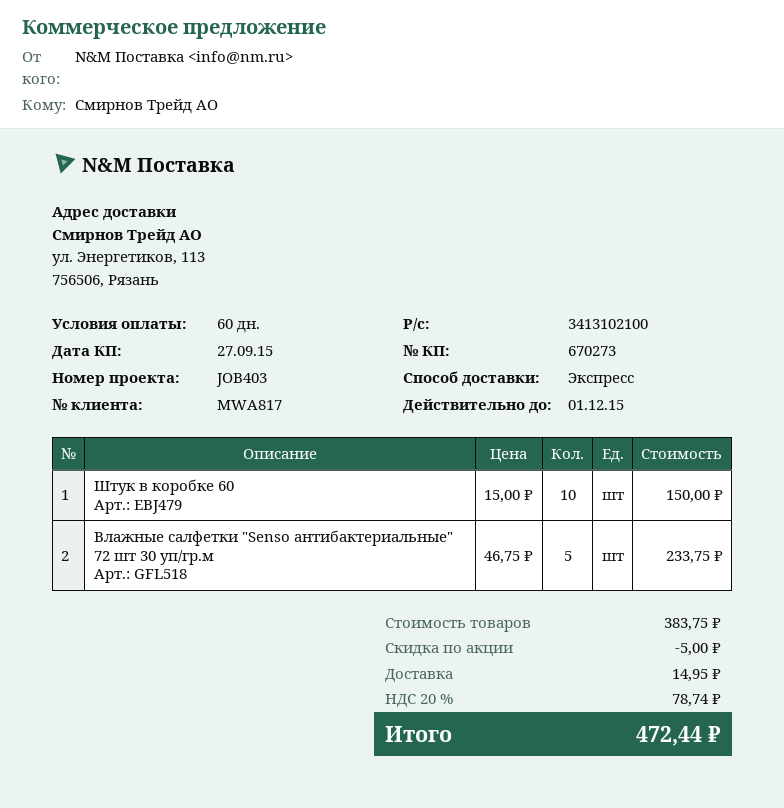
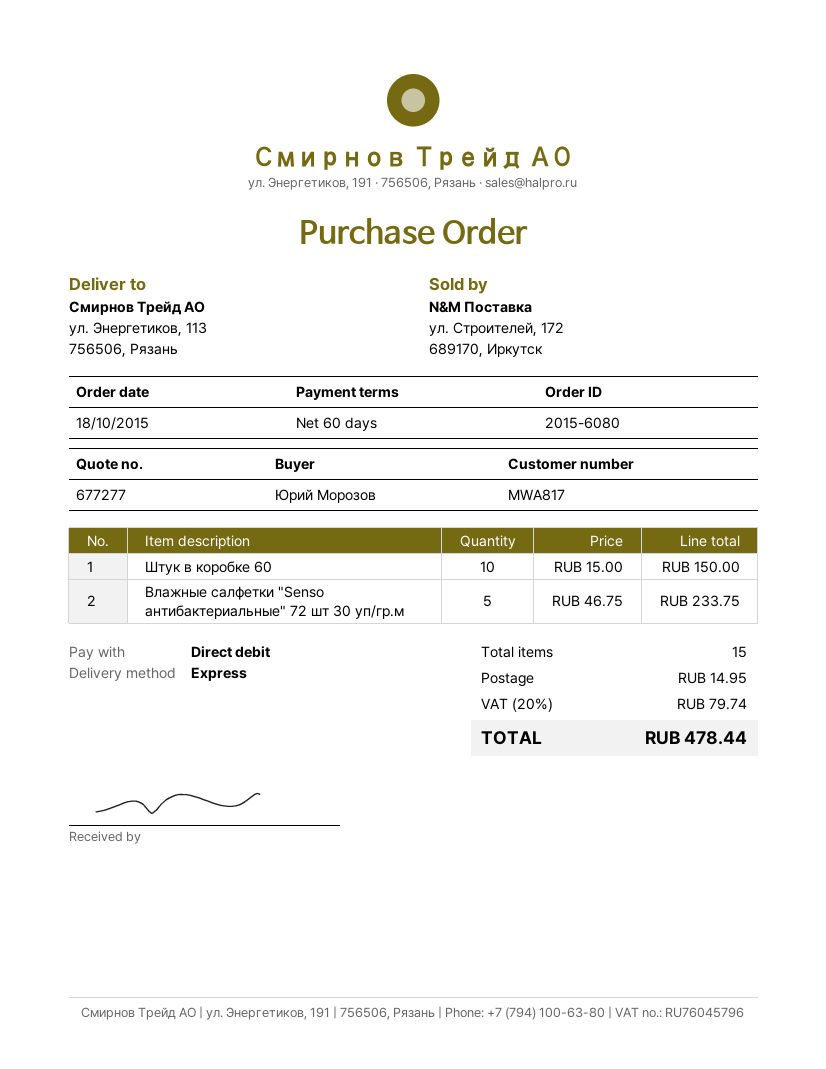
quote number: 670273 -> 677277
discount: 5.00 -> none
tax: 20% = 78.74 -> 20% = 79.74
total: 472.44 -> 478.44

